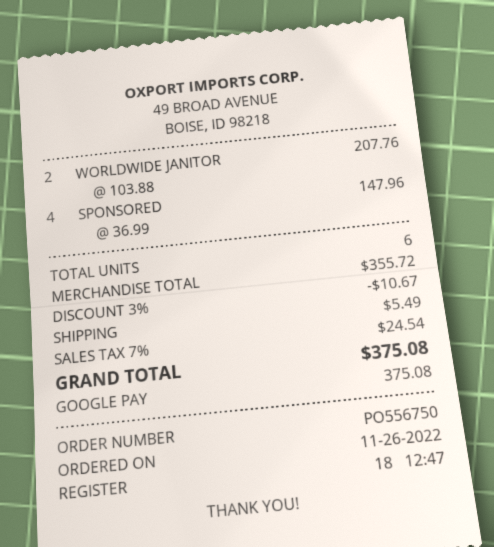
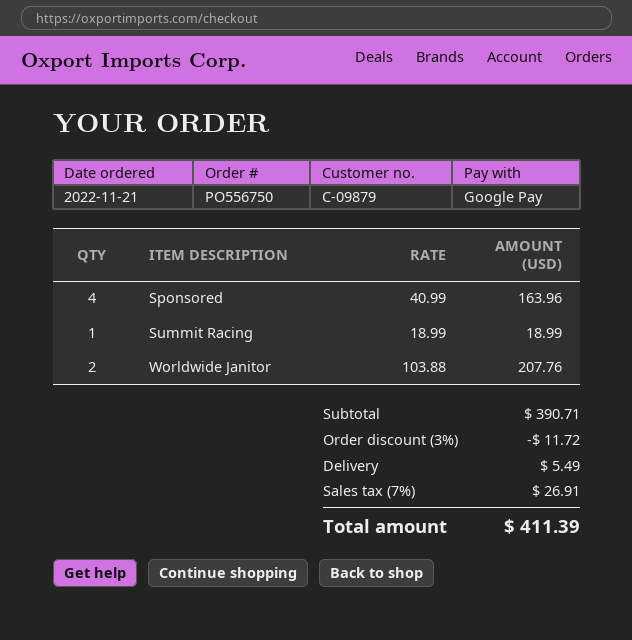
order date: 2022-11-26 -> 2022-11-21
SPONSORED: 4 x 36.99 = 147.96 -> 4 x 40.99 = 163.96
Summit Racing: none -> 1 x 18.99 = 18.99
subtotal: 355.72 -> 390.71
discount: 3% = 10.67 -> 3% = 11.72
tax: 7% = 24.54 -> 7% = 26.91
total: 375.08 -> 411.39

